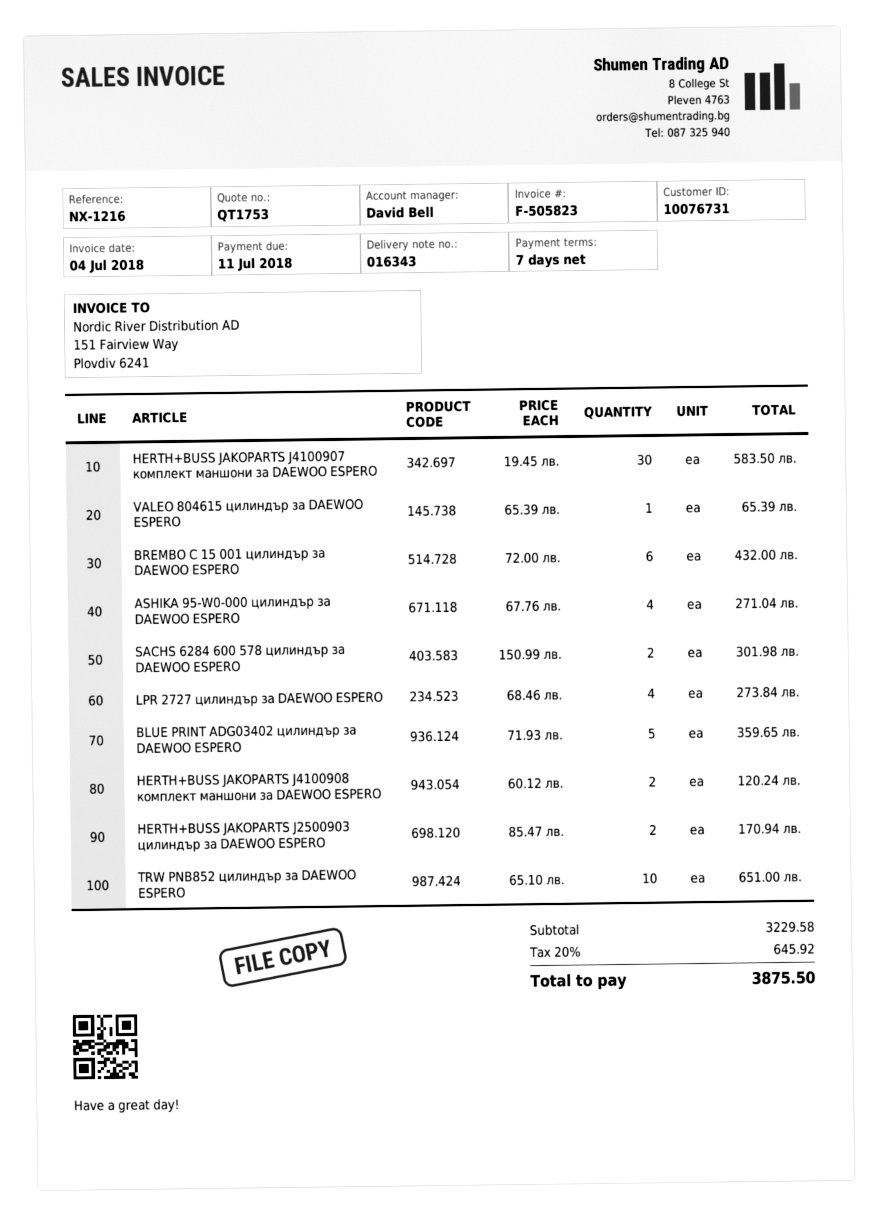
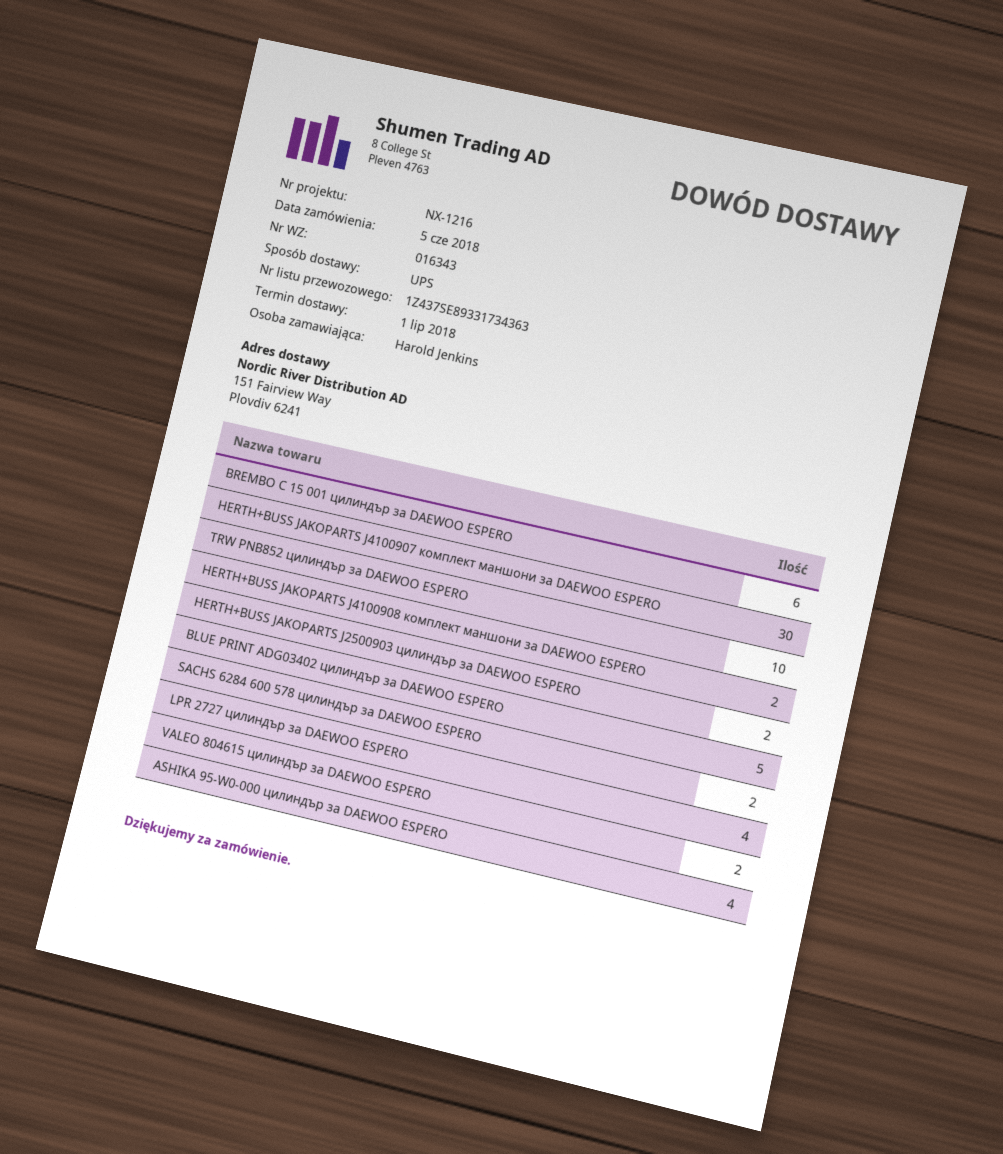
VALEO 804615 цилиндър за DAEWOO ESPERO: 1 -> 2

